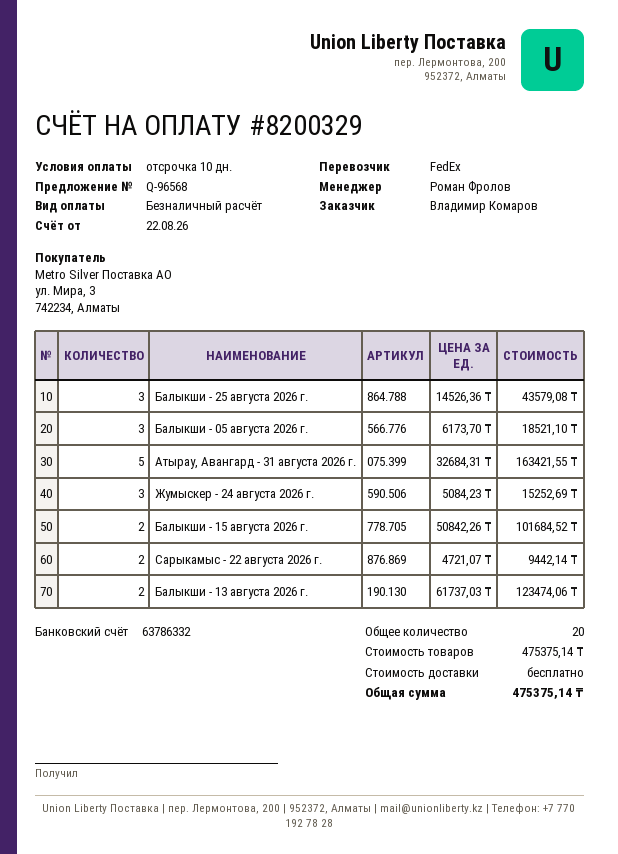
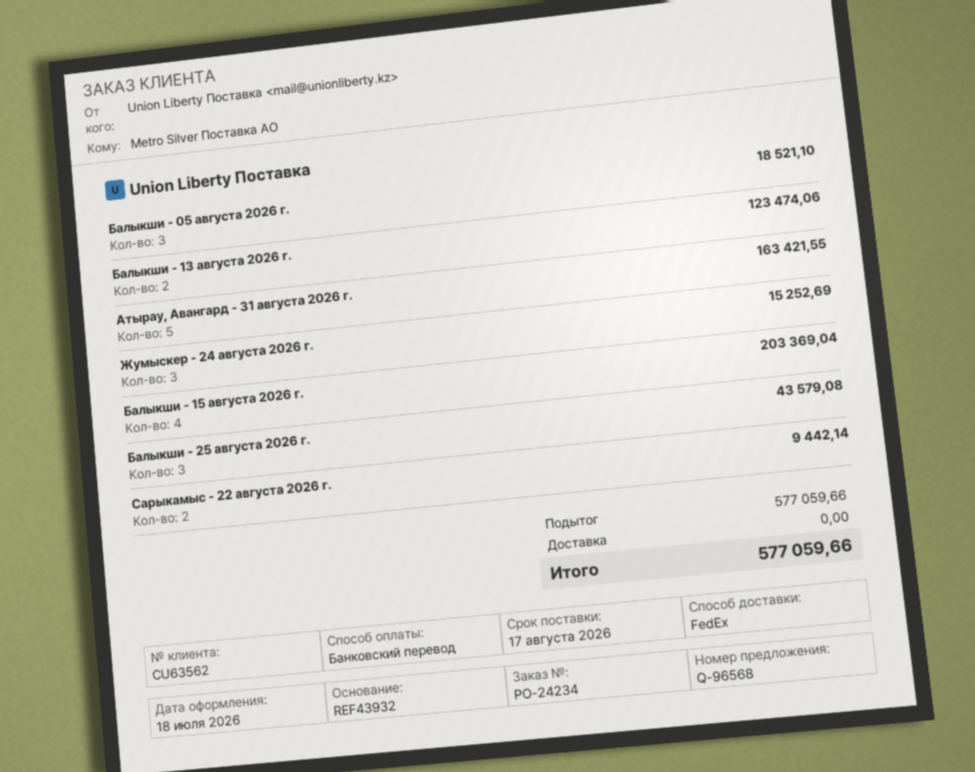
Балыкши - 15 августа 2026 г.: 2 for 101684.52 -> 4 for 203369.04
subtotal: 475375.14 -> 577059.66
total: 475375.14 -> 577059.66

